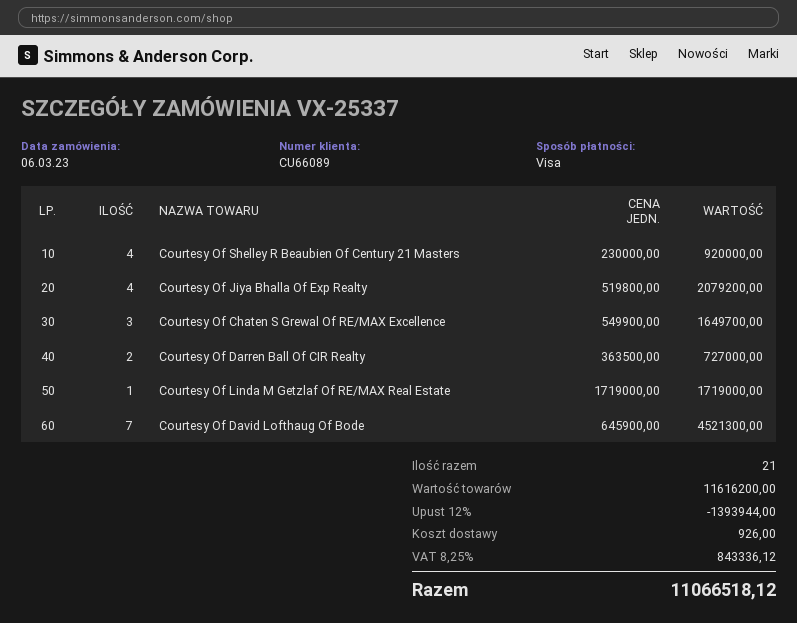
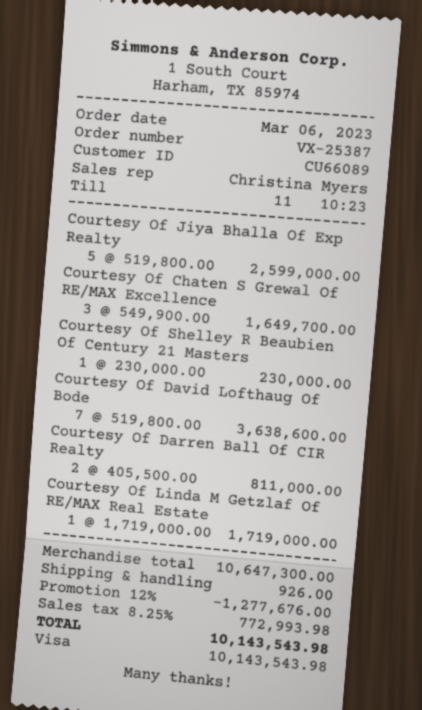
order number: VX-25337 -> VX-25387
Courtesy Of Shelley R Beaubien Of Century 21 Masters: 4 x 230000.00 = 920000.00 -> 1 x 230000.00 = 230000.00
Courtesy Of Jiya Bhalla Of Exp Realty: 4 x 519800.00 = 2079200.00 -> 5 x 519800.00 = 2599000.00
Courtesy Of Darren Ball Of CIR Realty: 2 x 363500.00 = 727000.00 -> 2 x 405500.00 = 811000.00
Courtesy Of David Lofthaug Of Bode: 7 x 645900.00 = 4521300.00 -> 7 x 519800.00 = 3638600.00
subtotal: 11616200.00 -> 10647300.00
discount: 12% = 1393944.00 -> 12% = 1277676.00
tax: 8.25% = 843336.12 -> 8.25% = 772993.98
total: 11066518.12 -> 10143543.98

